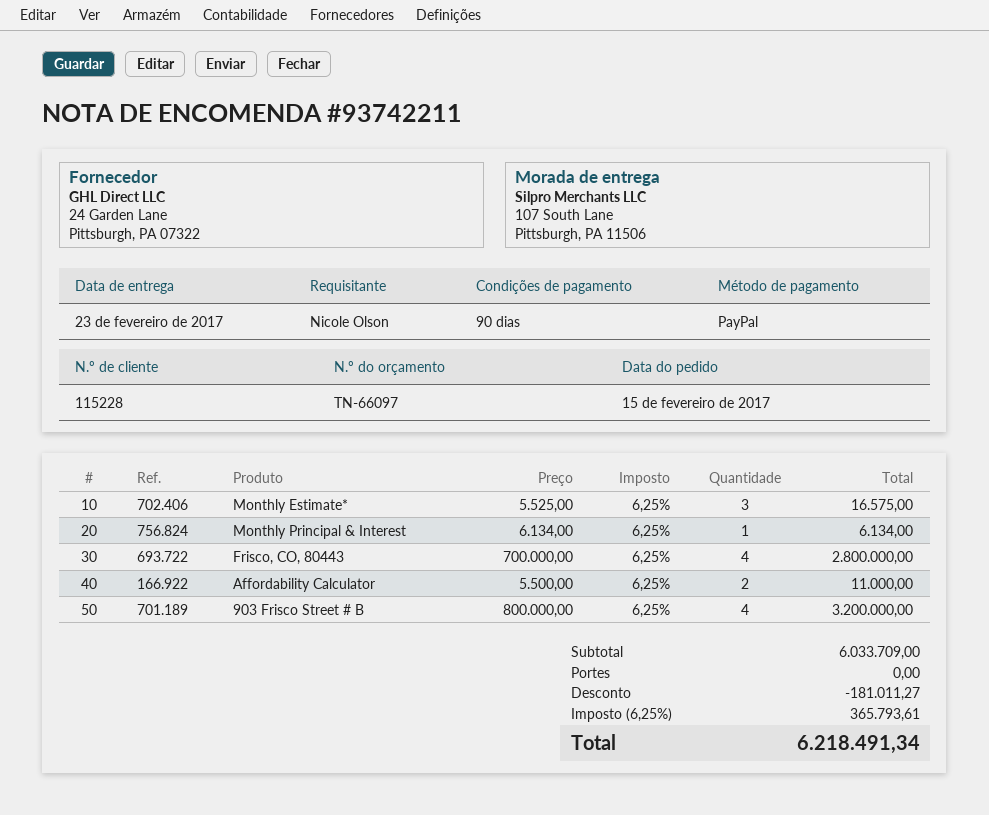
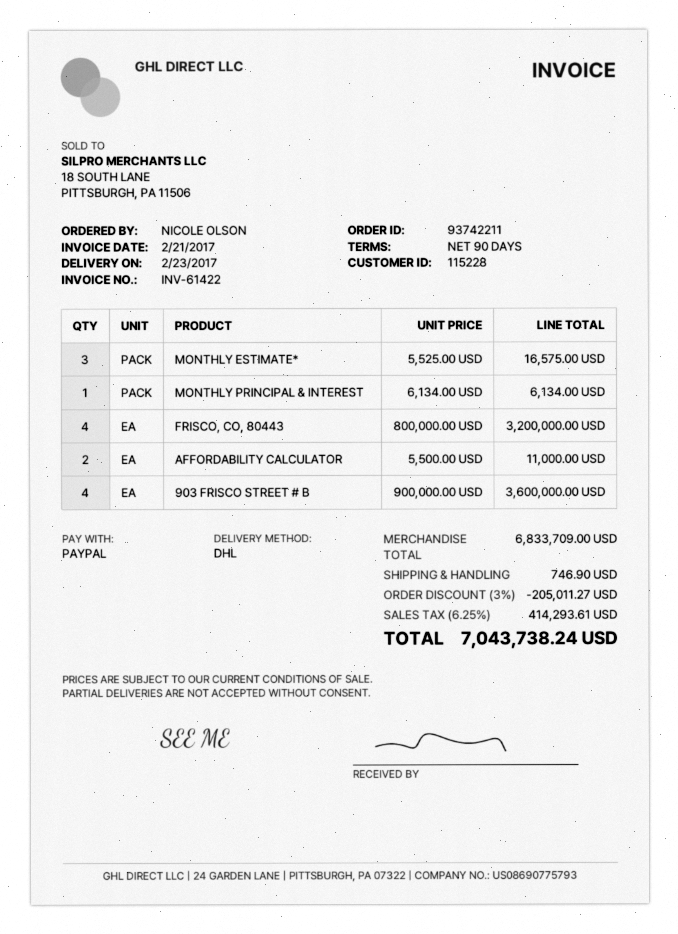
Frisco, CO, 80443: 4 x 700000.00 = 2800000.00 -> 4 x 800000.00 = 3200000.00
903 Frisco Street # B: 4 x 800000.00 = 3200000.00 -> 4 x 900000.00 = 3600000.00
subtotal: 6033709.00 -> 6833709.00
discount: 181011.27 -> 205011.27
shipping: 0.00 -> 746.90
tax: 6.25% = 365793.61 -> 6.25% = 414293.61
total: 6218491.34 -> 7043738.24

